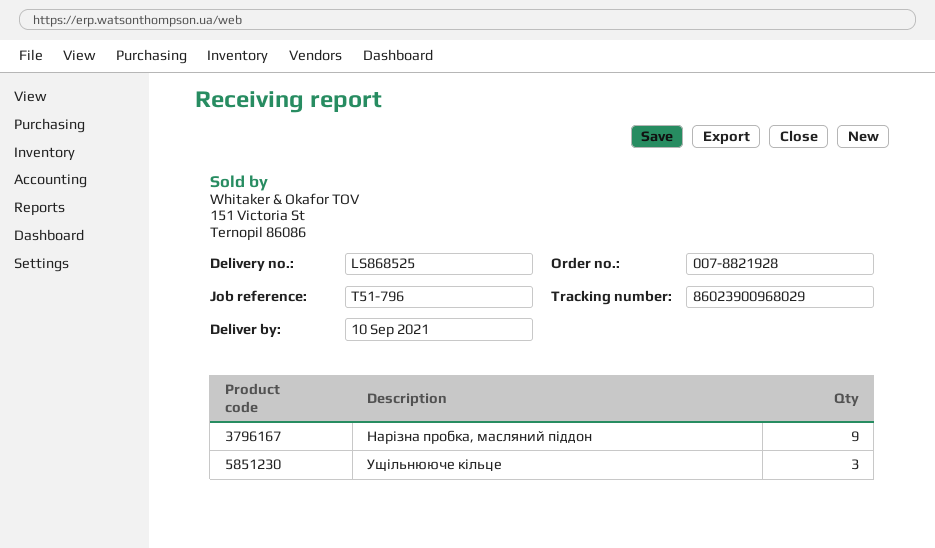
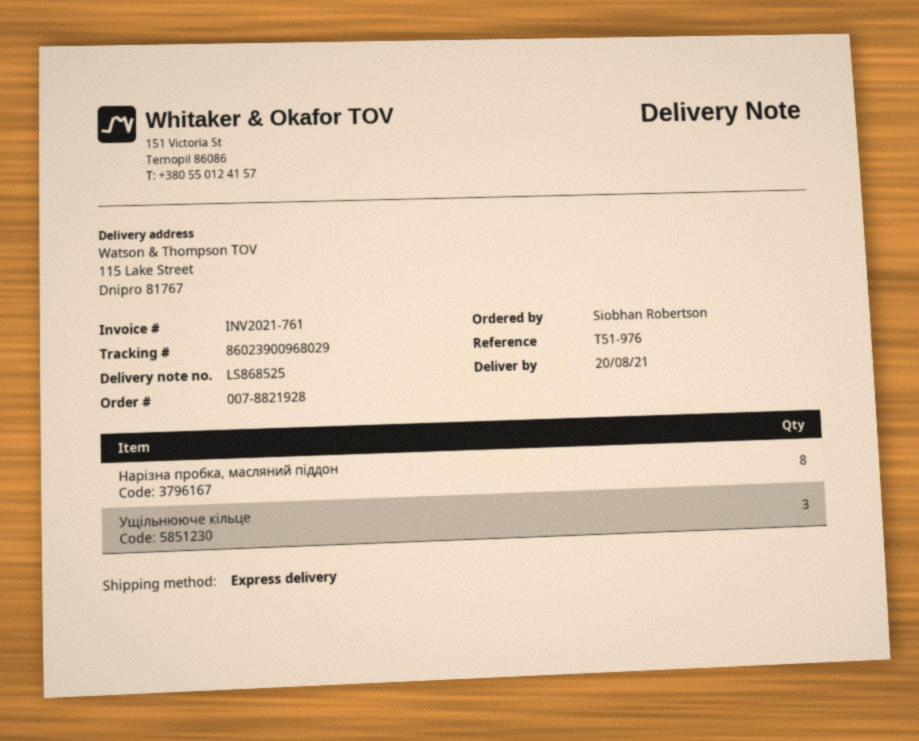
delivery date: 2021-09-10 -> 2021-08-20
reference: T51-796 -> T51-976
Нарізна пробка, масляний піддон: 9 -> 8

